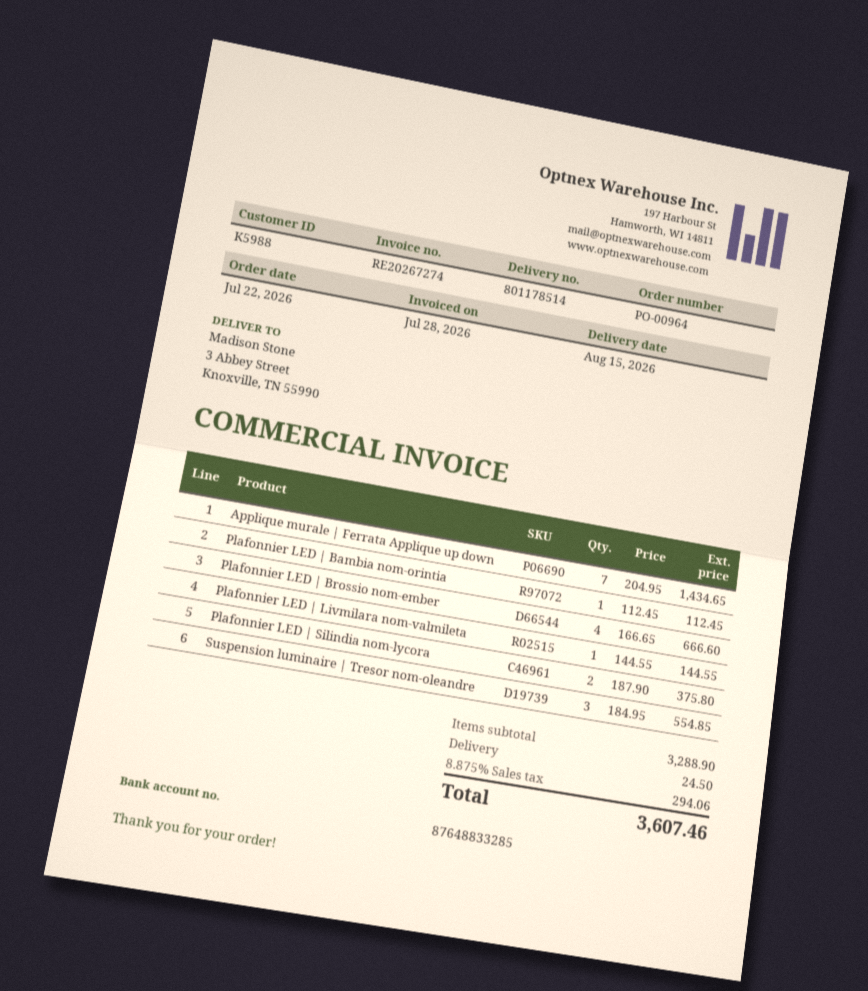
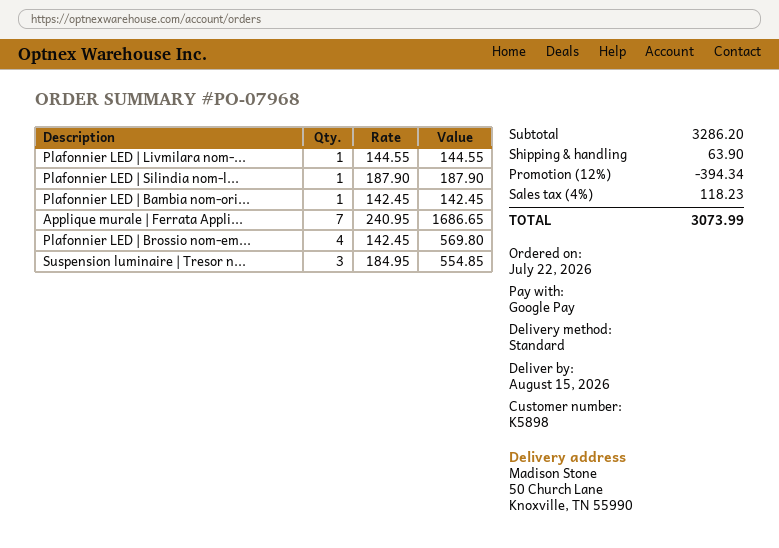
order number: PO-00964 -> PO-07968
customer number: K5988 -> K5898
ship to: 3 Abbey Street, Knoxville, TN 55990 -> 50 Church Lane, Knoxville, TN 55990
Applique murale | Ferrata Applique up down: 7 x 204.95 = 1434.65 -> 7 x 240.95 = 1686.65
Plafonnier LED | Bambia nom-orintia: 1 x 112.45 = 112.45 -> 1 x 142.45 = 142.45
Plafonnier LED | Brossio nom-ember: 4 x 166.65 = 666.60 -> 4 x 142.45 = 569.80
Plafonnier LED | Silindia nom-lycora: 2 x 187.90 = 375.80 -> 1 x 187.90 = 187.90
subtotal: 3288.90 -> 3286.20
discount: none -> 12% = 394.34
shipping: 24.50 -> 63.90
tax: 8.875% = 294.06 -> 4% = 118.23
total: 3607.46 -> 3073.99

